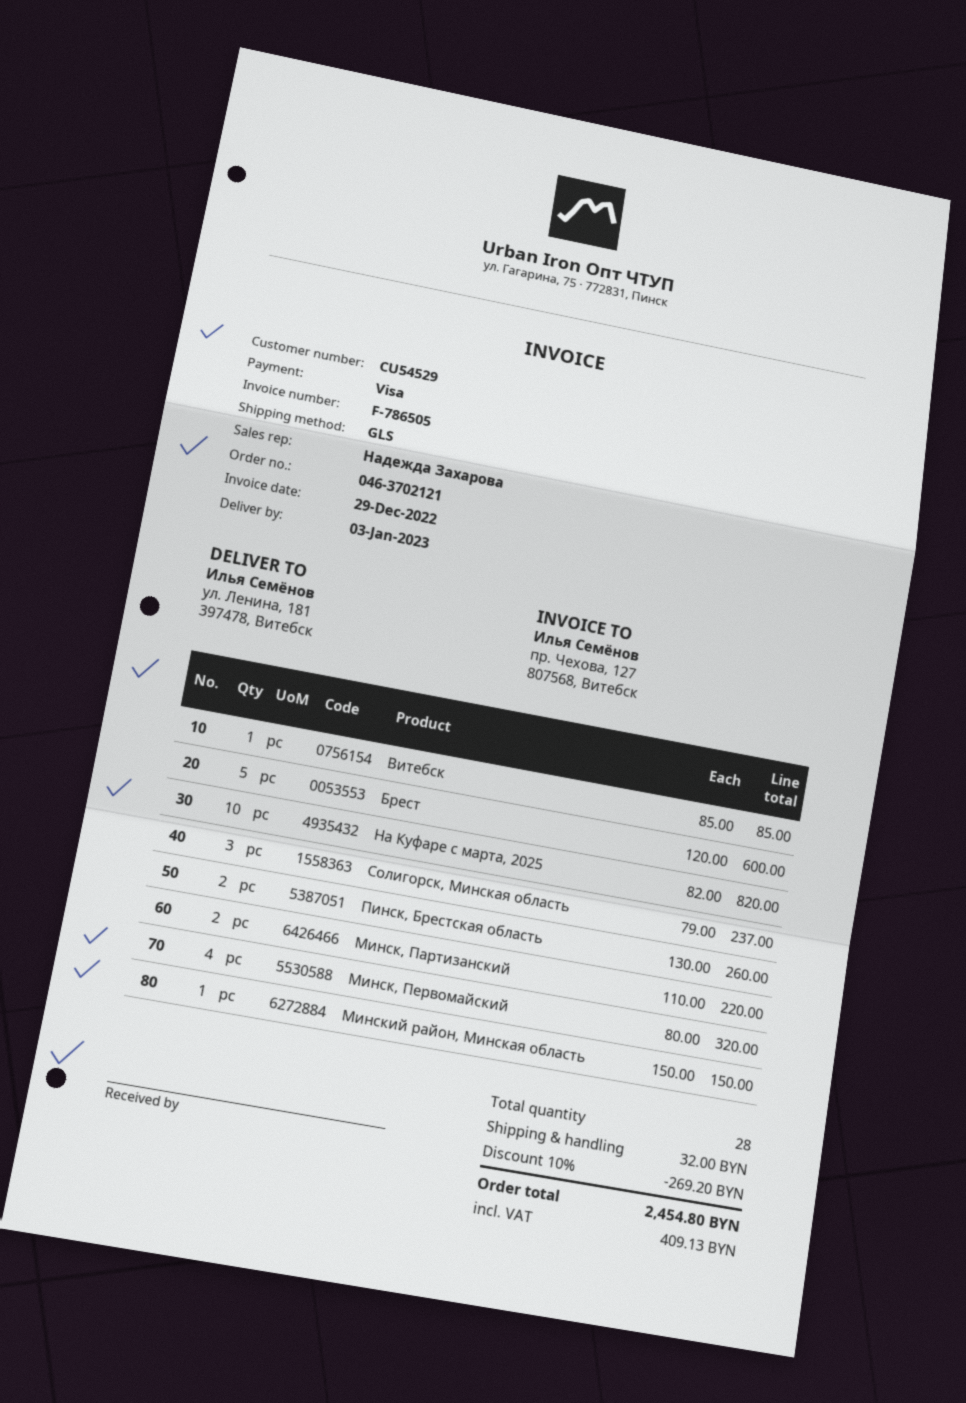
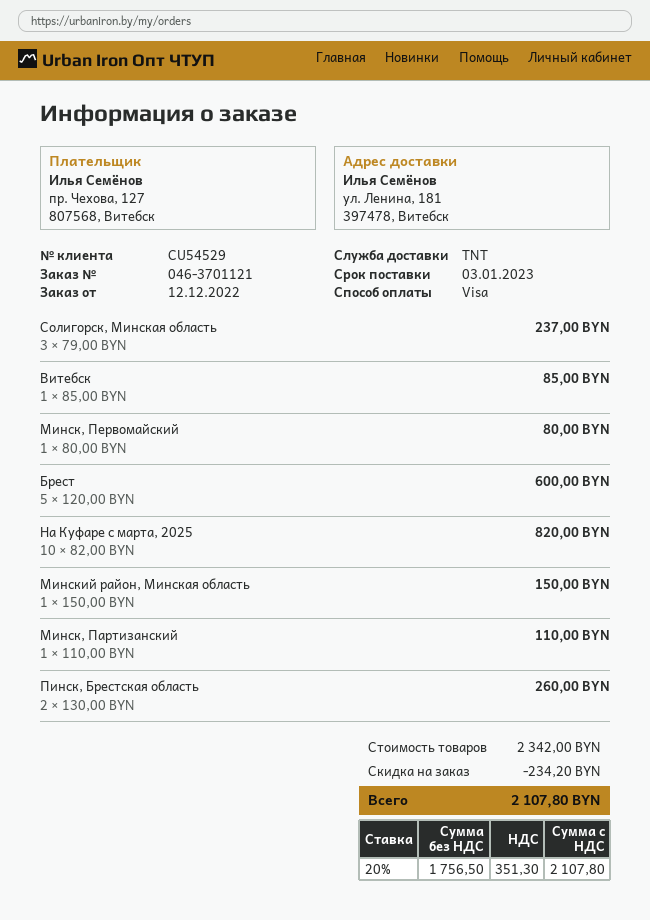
order number: 046-3702121 -> 046-3701121
shipping method: GLS -> TNT
Минск, Партизанский: 2 x 110.00 = 220.00 -> 1 x 110.00 = 110.00
Минск, Первомайский: 4 x 80.00 = 320.00 -> 1 x 80.00 = 80.00
discount: 269.20 -> 234.20
shipping: 32.00 -> none
tax: 409.13 -> 351.30
total: 2454.80 -> 2107.80

